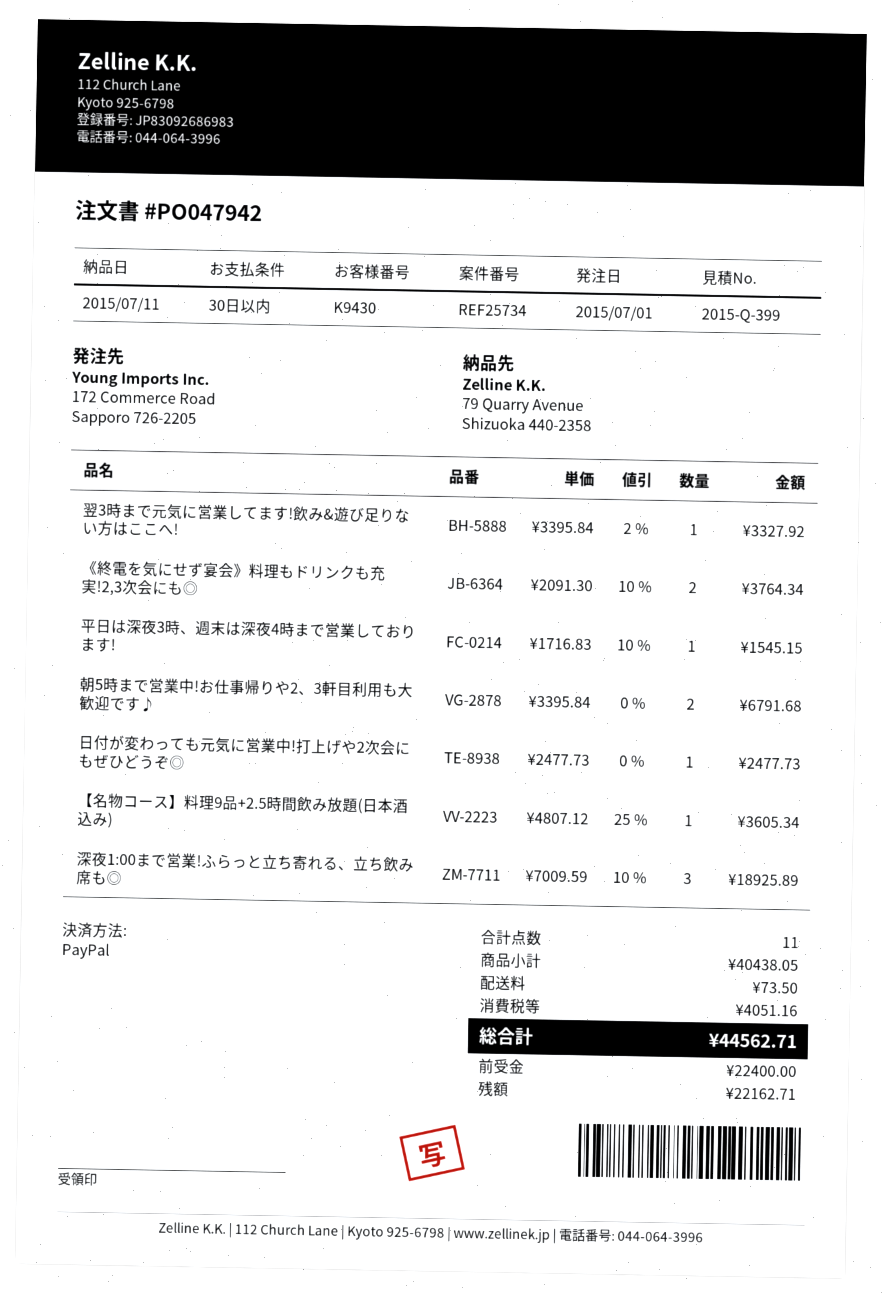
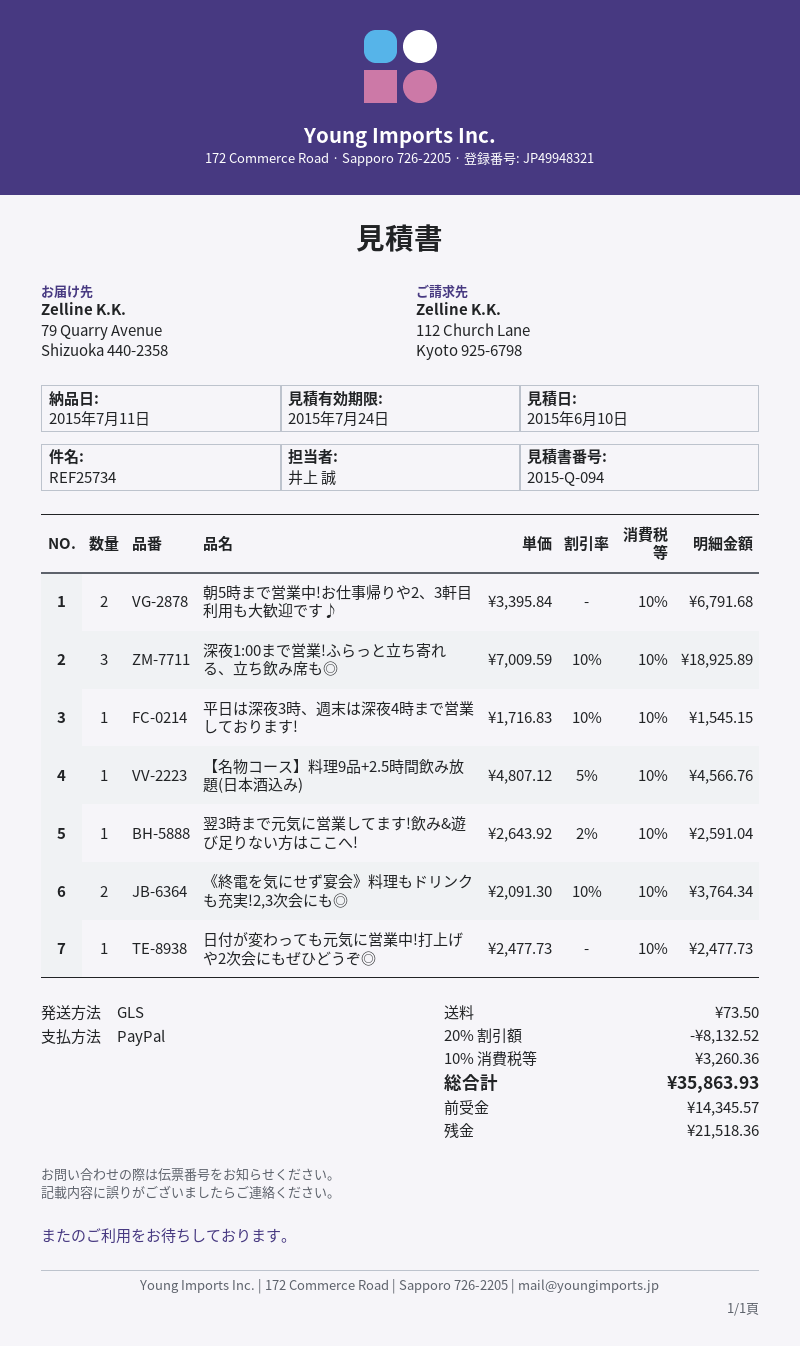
quote number: 2015-Q-399 -> 2015-Q-094
翌3時まで元気に営業してます!飲み&遊び足りない方はここへ!: 1 x 3395.84 - 2% = 3327.92 -> 1 x 2643.92 - 2% = 2591.04
【名物コース】料理9品+2.5時間飲み放題(日本酒込み): 1 x 4807.12 - 25% = 3605.34 -> 1 x 4807.12 - 5% = 4566.76
discount: none -> 20% = 8132.52
tax: 4051.16 -> 3260.36
total: 44562.71 -> 35863.93
deposit: 22400.00 -> 14345.57
balance: 22162.71 -> 21518.36

